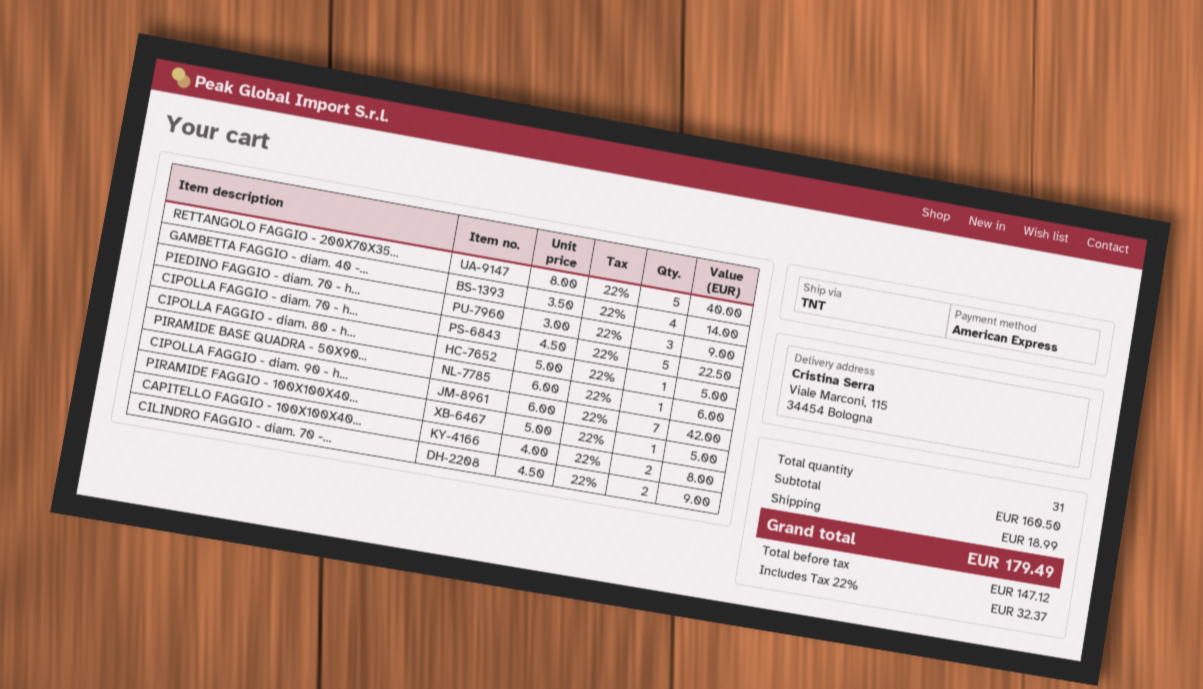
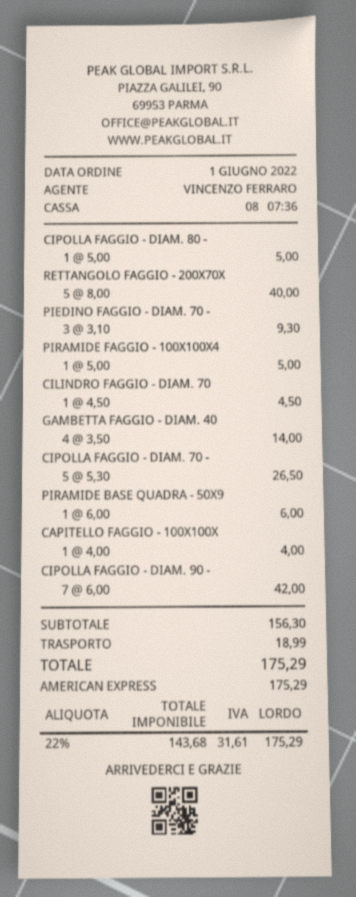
PIEDINO FAGGIO - diam. 70 - h...: 3 x 3.00 = 9.00 -> 3 x 3.10 = 9.30
CIPOLLA FAGGIO - diam. 70 - h...: 5 x 4.50 = 22.50 -> 5 x 5.30 = 26.50
CAPITELLO FAGGIO - 100X100X40...: 2 x 4.00 = 8.00 -> 1 x 4.00 = 4.00
CILINDRO FAGGIO - diam. 70 -...: 2 x 4.50 = 9.00 -> 1 x 4.50 = 4.50
subtotal: 160.50 -> 156.30
net: 147.12 -> 143.68
tax: 22% = 32.37 -> 22% = 31.61
total: 179.49 -> 175.29

